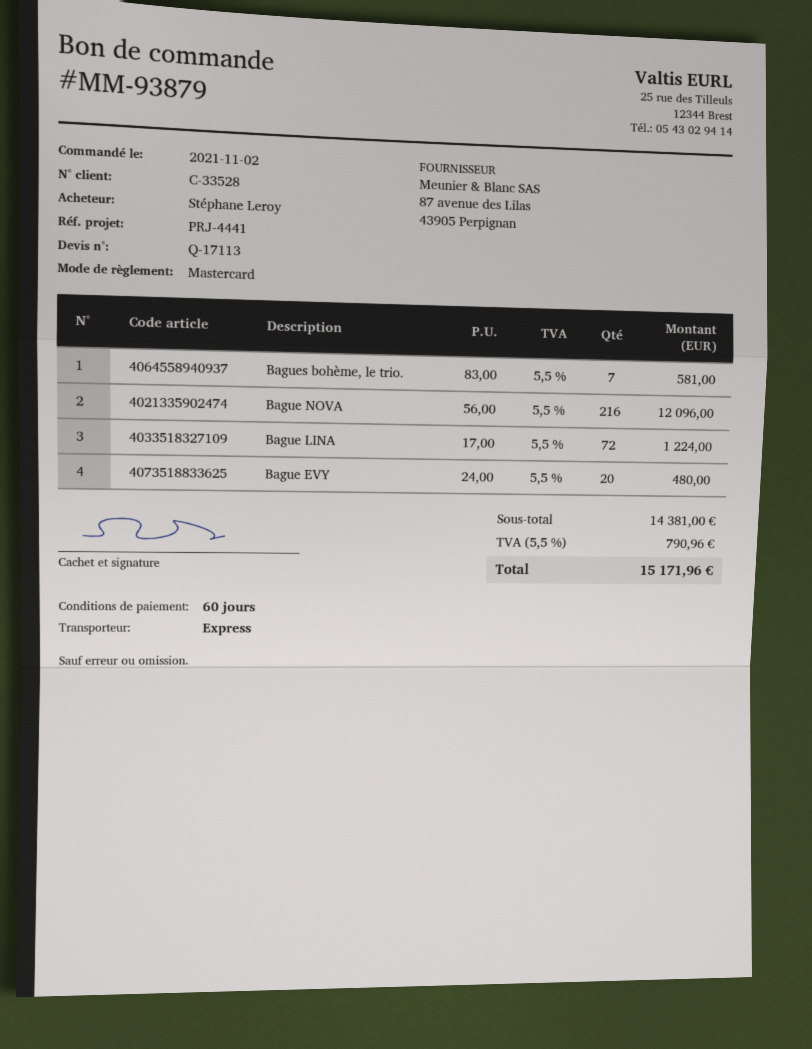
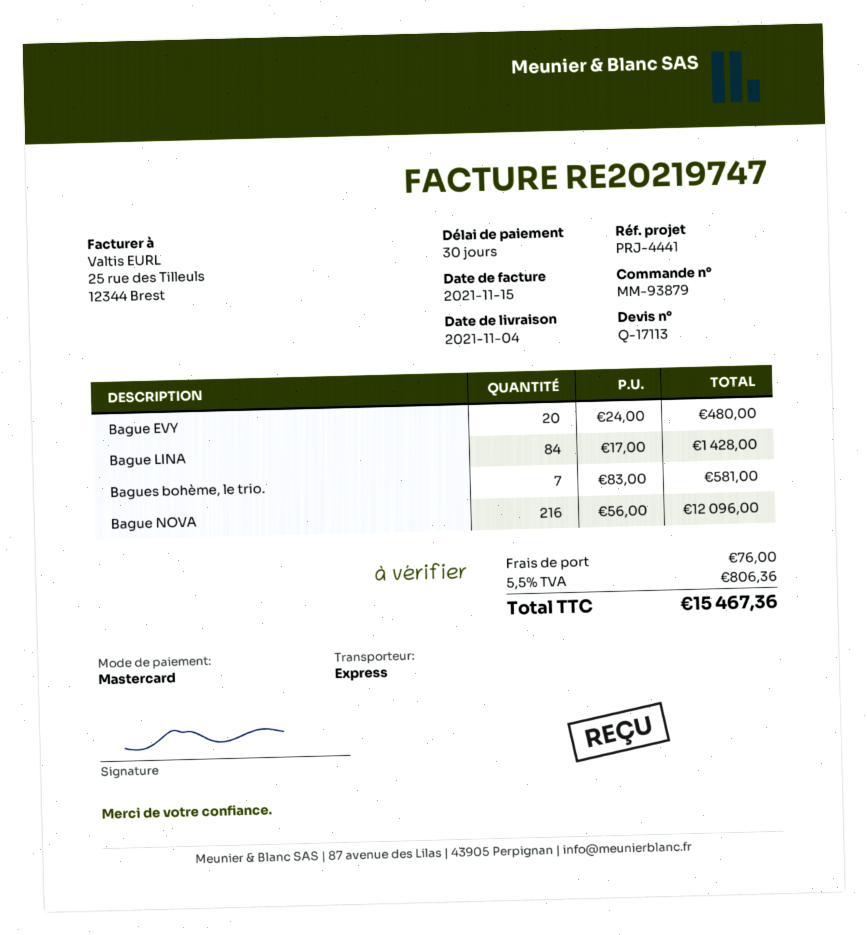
payment terms: 60 days -> 30 days
Bague LINA: 72 x 17.00 = 1224.00 -> 84 x 17.00 = 1428.00
shipping: none -> 76.00
tax: 5.5% = 790.96 -> 5.5% = 806.36
total: 15171.96 -> 15467.36

